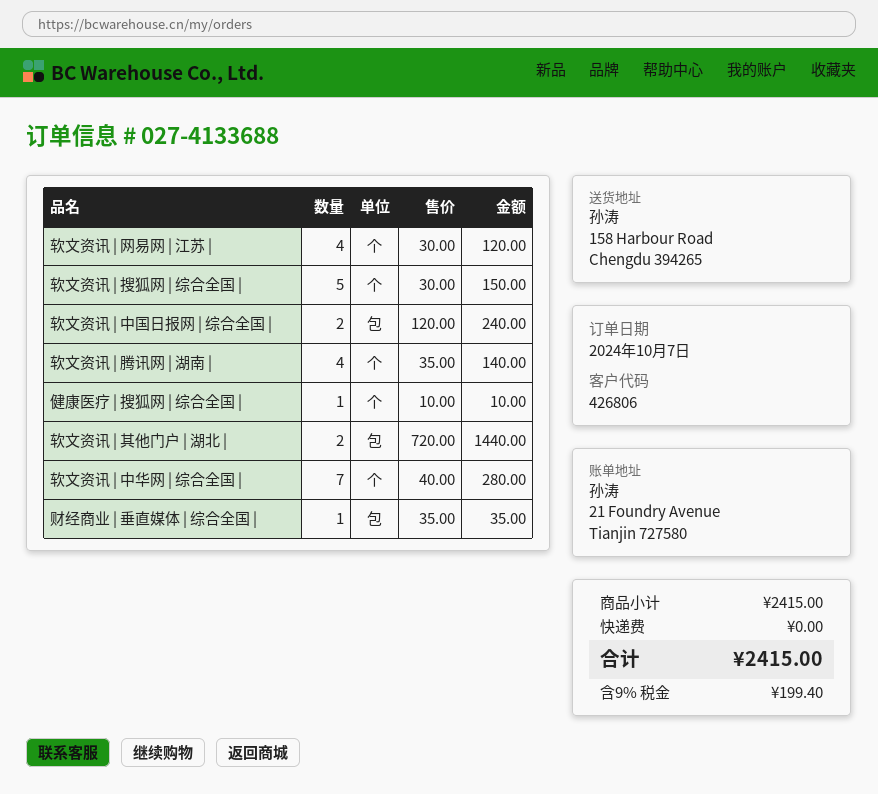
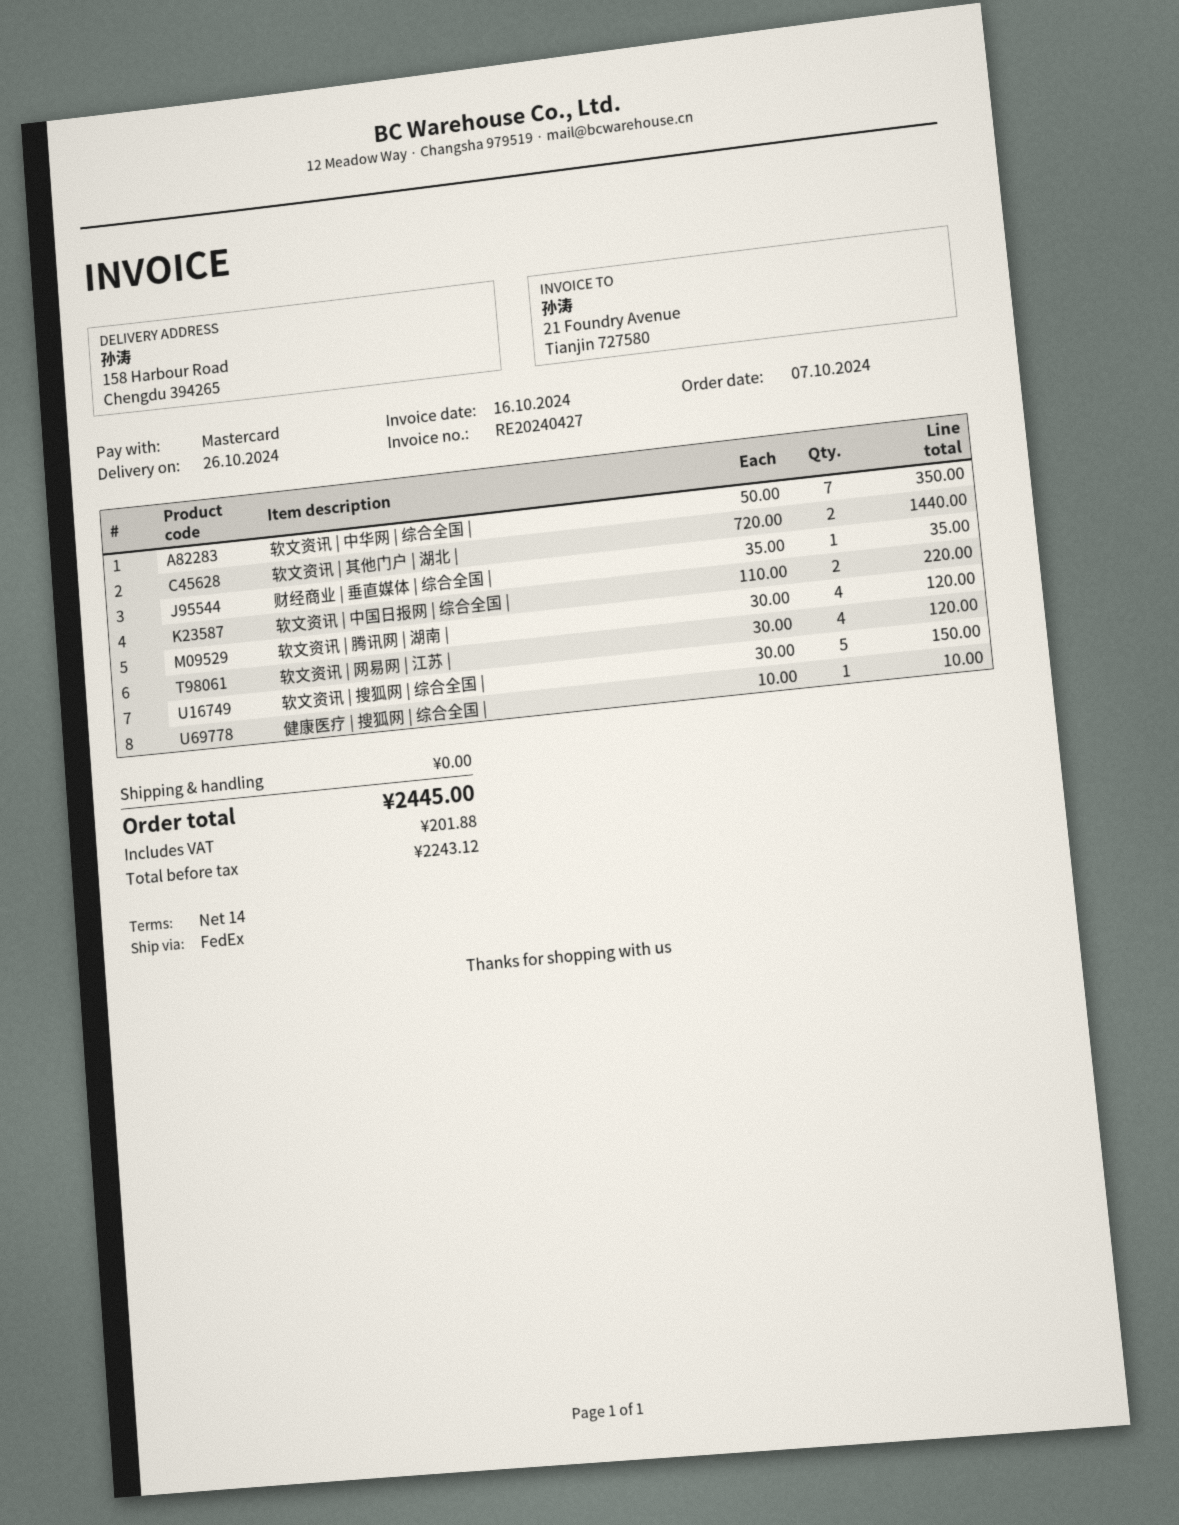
软文资讯 | 中国日报网 | 综合全国 |: 2 x 120.00 = 240.00 -> 2 x 110.00 = 220.00
软文资讯 | 腾讯网 | 湖南 |: 4 x 35.00 = 140.00 -> 4 x 30.00 = 120.00
软文资讯 | 中华网 | 综合全国 |: 7 x 40.00 = 280.00 -> 7 x 50.00 = 350.00
tax: 199.40 -> 201.88
total: 2415.00 -> 2445.00

